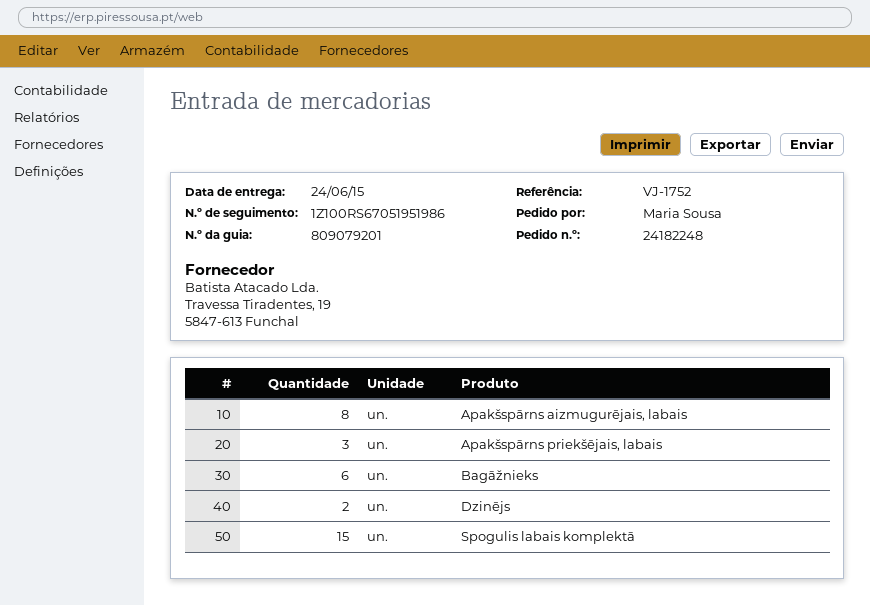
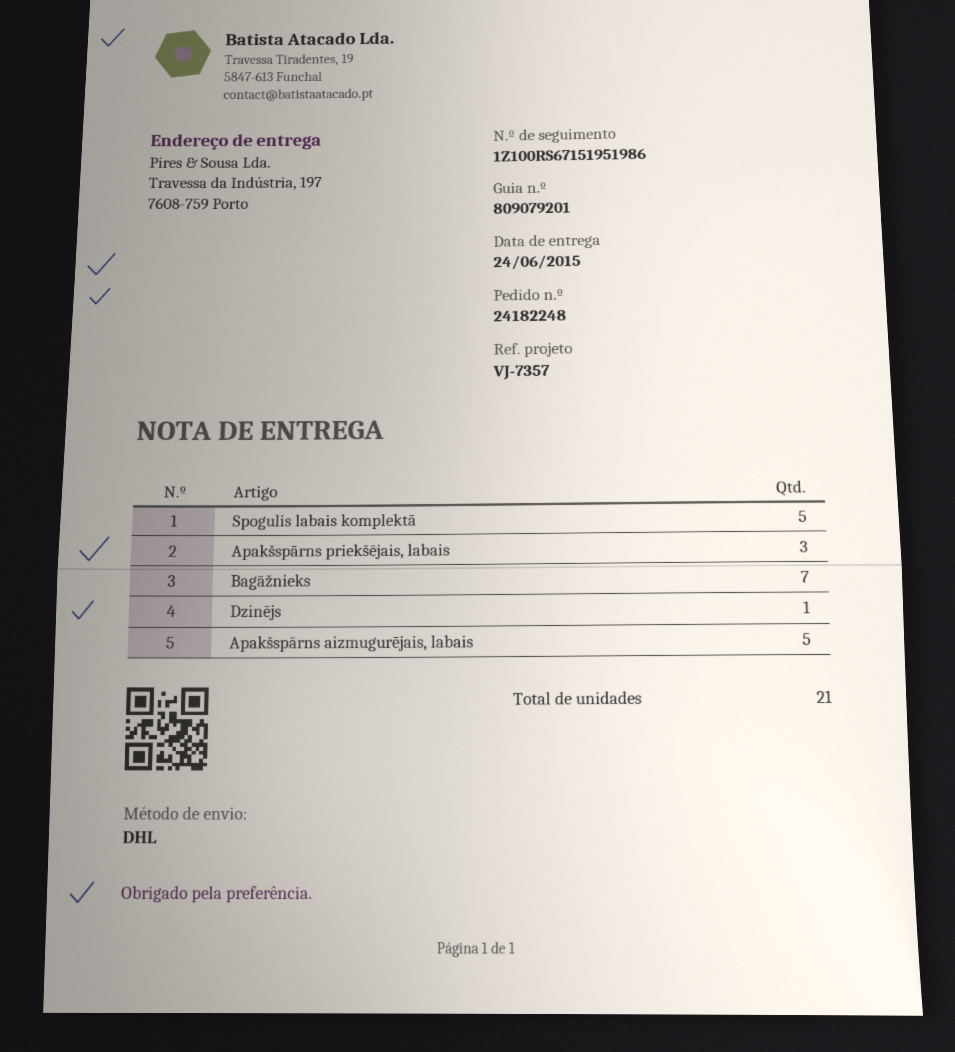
reference: VJ-1752 -> VJ-7357
tracking number: 1Z100RS67051951986 -> 1Z100RS67151951986
Apakšspārns aizmugurējais, labais: 8 -> 5
Bagāžnieks: 6 -> 7
Dzinējs: 2 -> 1
Spogulis labais komplektā: 15 -> 5

